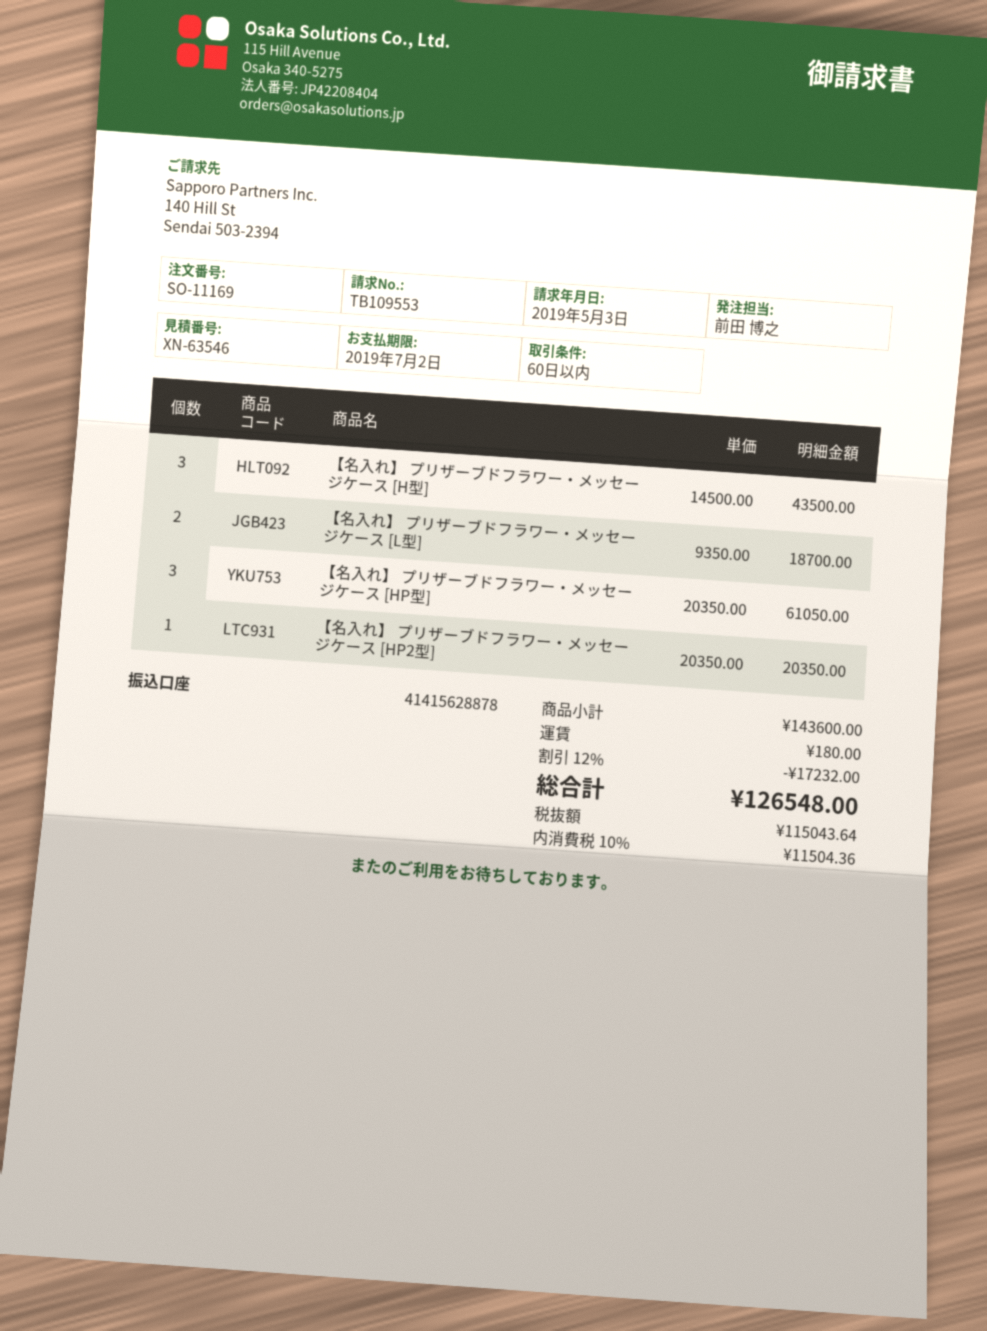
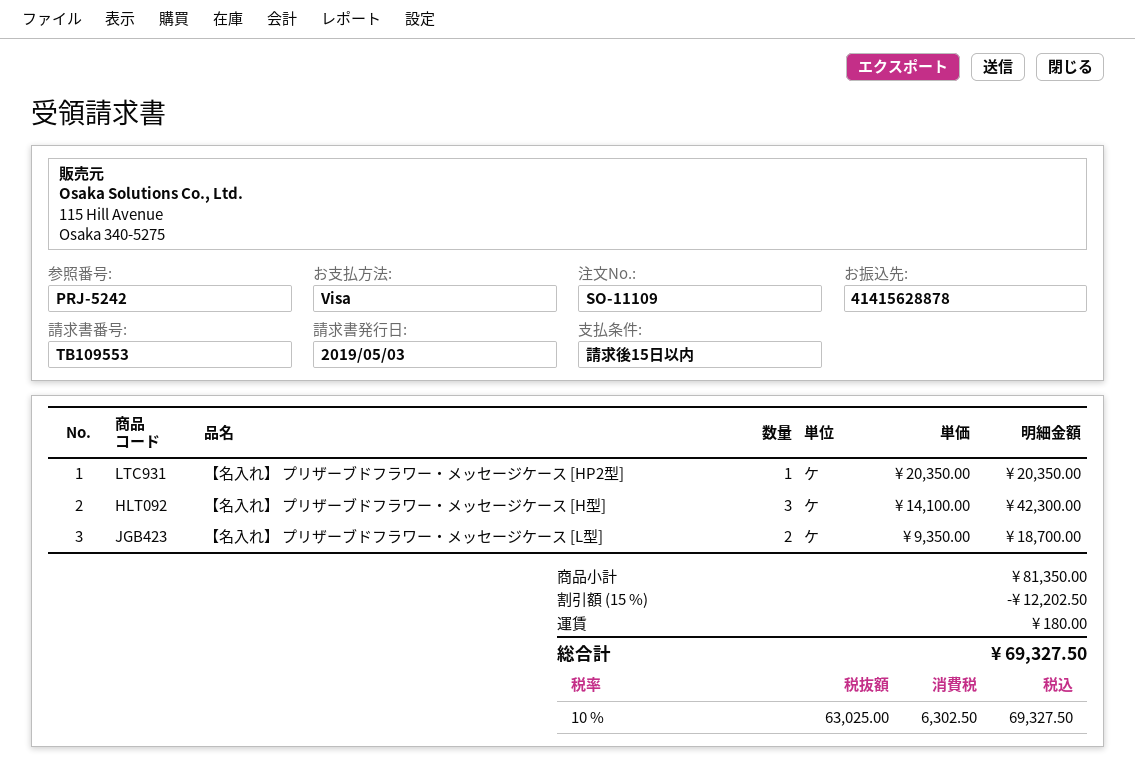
order number: SO-11169 -> SO-11109
payment terms: 60 days -> 15 days
【名入れ】 プリザーブドフラワー・メッセージケース [H型]: 3 x 14500.00 = 43500.00 -> 3 x 14100.00 = 42300.00
【名入れ】 プリザーブドフラワー・メッセージケース [HP型]: 3 x 20350.00 = 61050.00 -> none
subtotal: 143600.00 -> 81350.00
discount: 12% = 17232.00 -> 15% = 12202.50
net: 115043.64 -> 63025.00
tax: 10% = 11504.36 -> 10% = 6302.50
total: 126548.00 -> 69327.50

